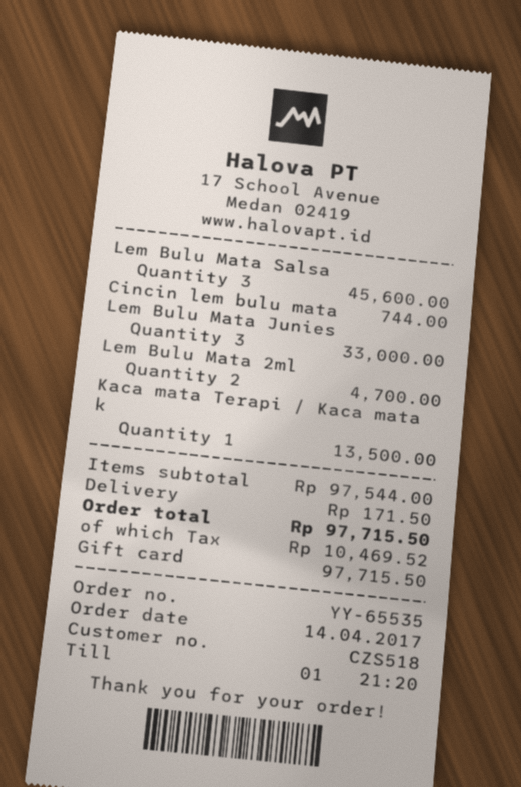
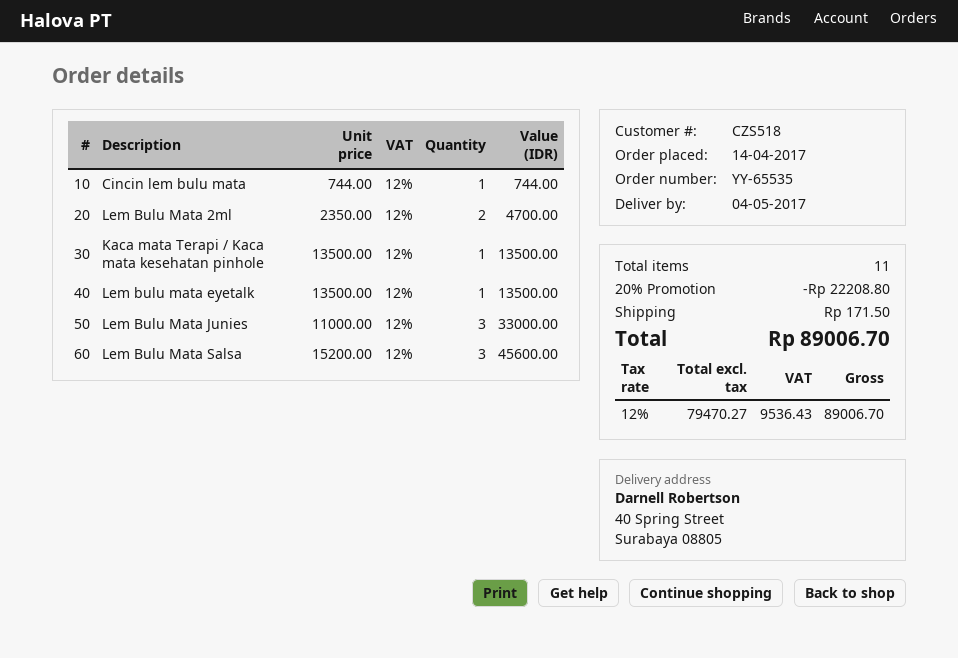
Lem bulu mata eyetalk: none -> 1 for 13500.00
discount: none -> 20% = 22208.80
tax: 10469.52 -> 9536.43
total: 97715.50 -> 89006.70

